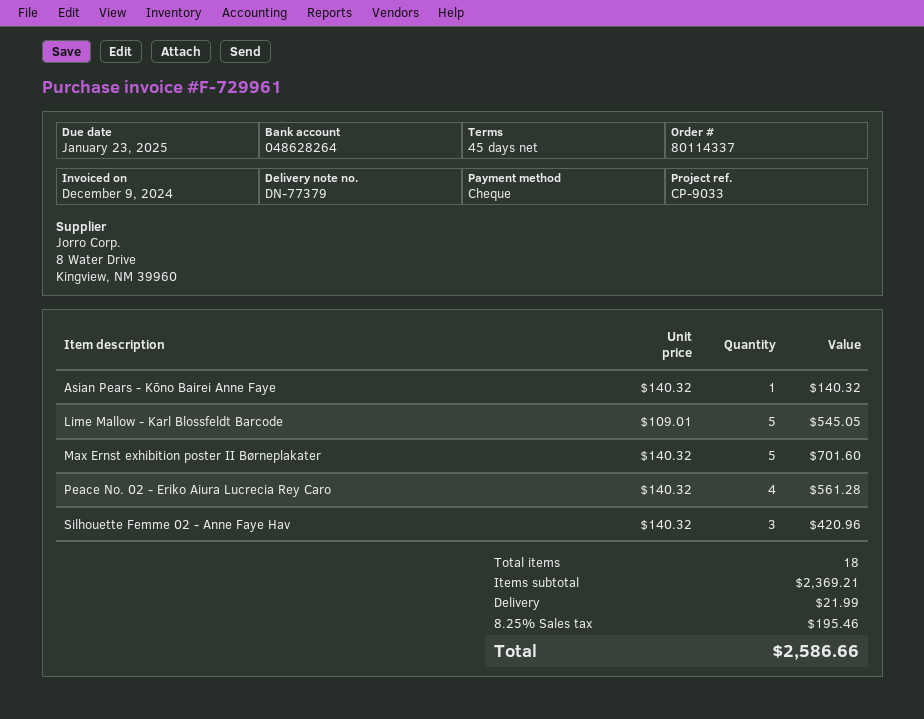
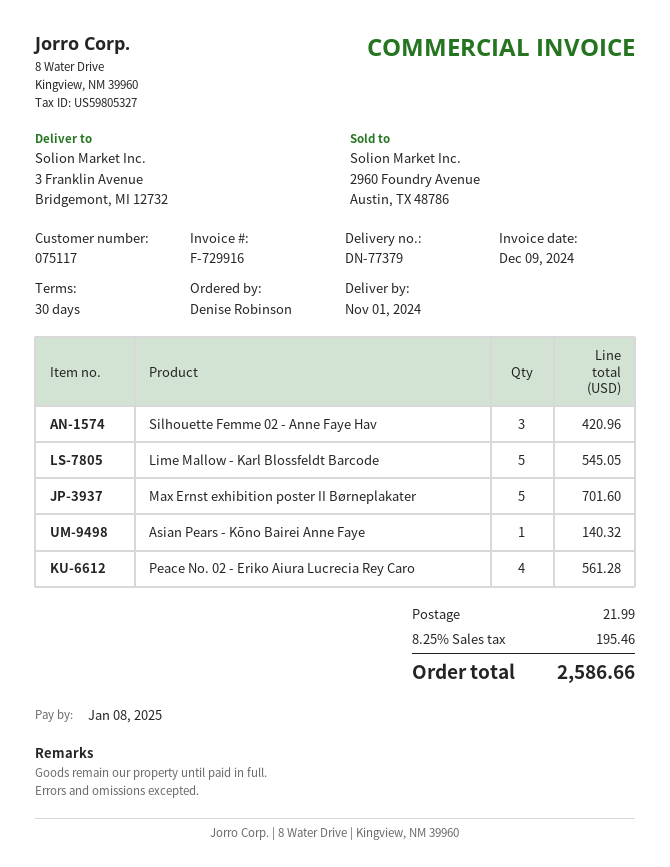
invoice number: F-729961 -> F-729916
payment terms: 45 days -> 30 days
due date: 2025-01-23 -> 2025-01-08

